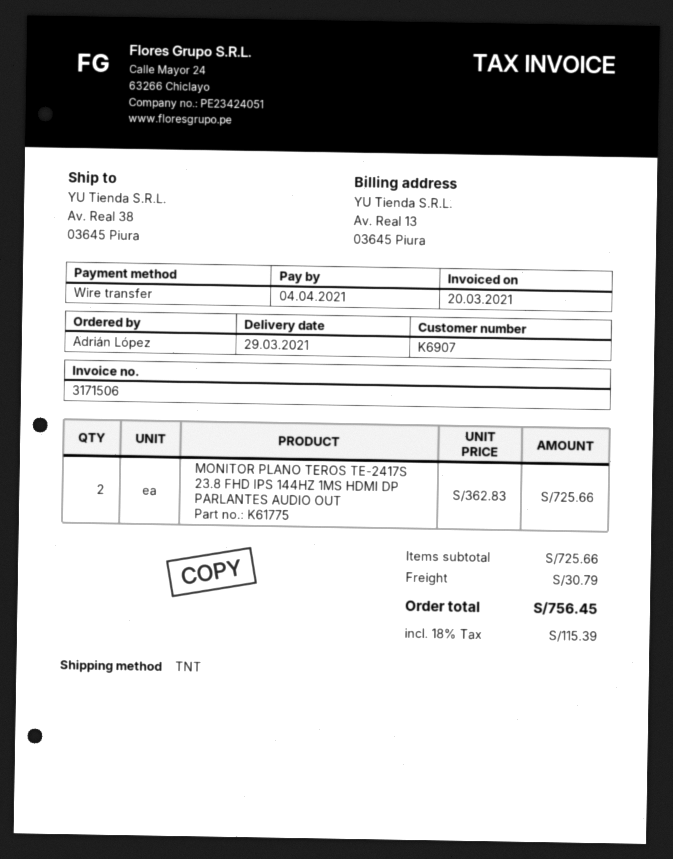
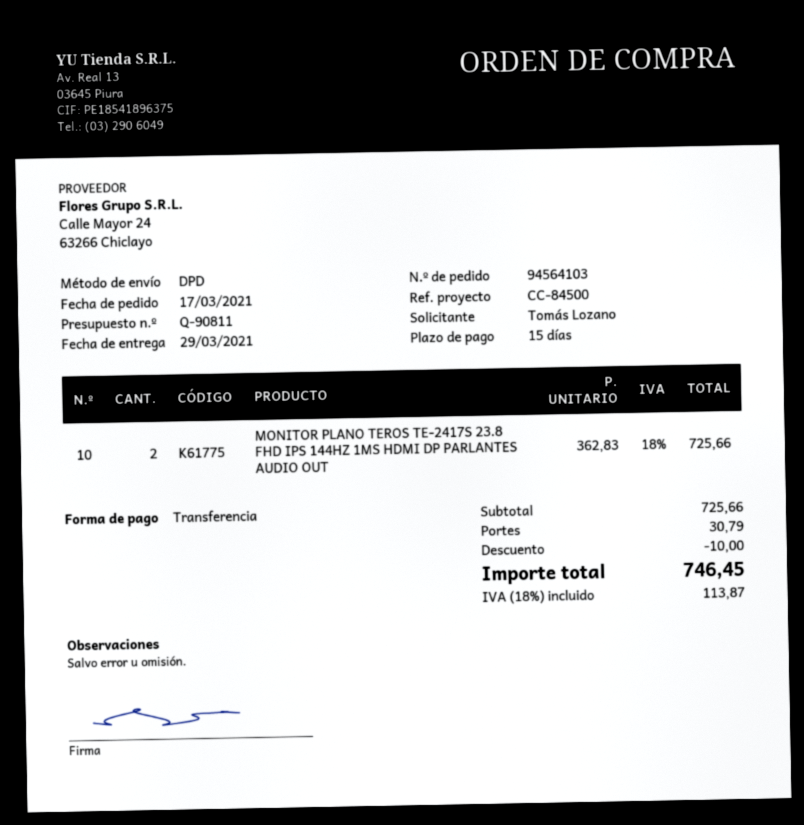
ordered by: Adrián López -> Tomás Lozano
shipping method: TNT -> DPD
discount: none -> 10.00
tax: 18% = 115.39 -> 18% = 113.87
total: 756.45 -> 746.45

